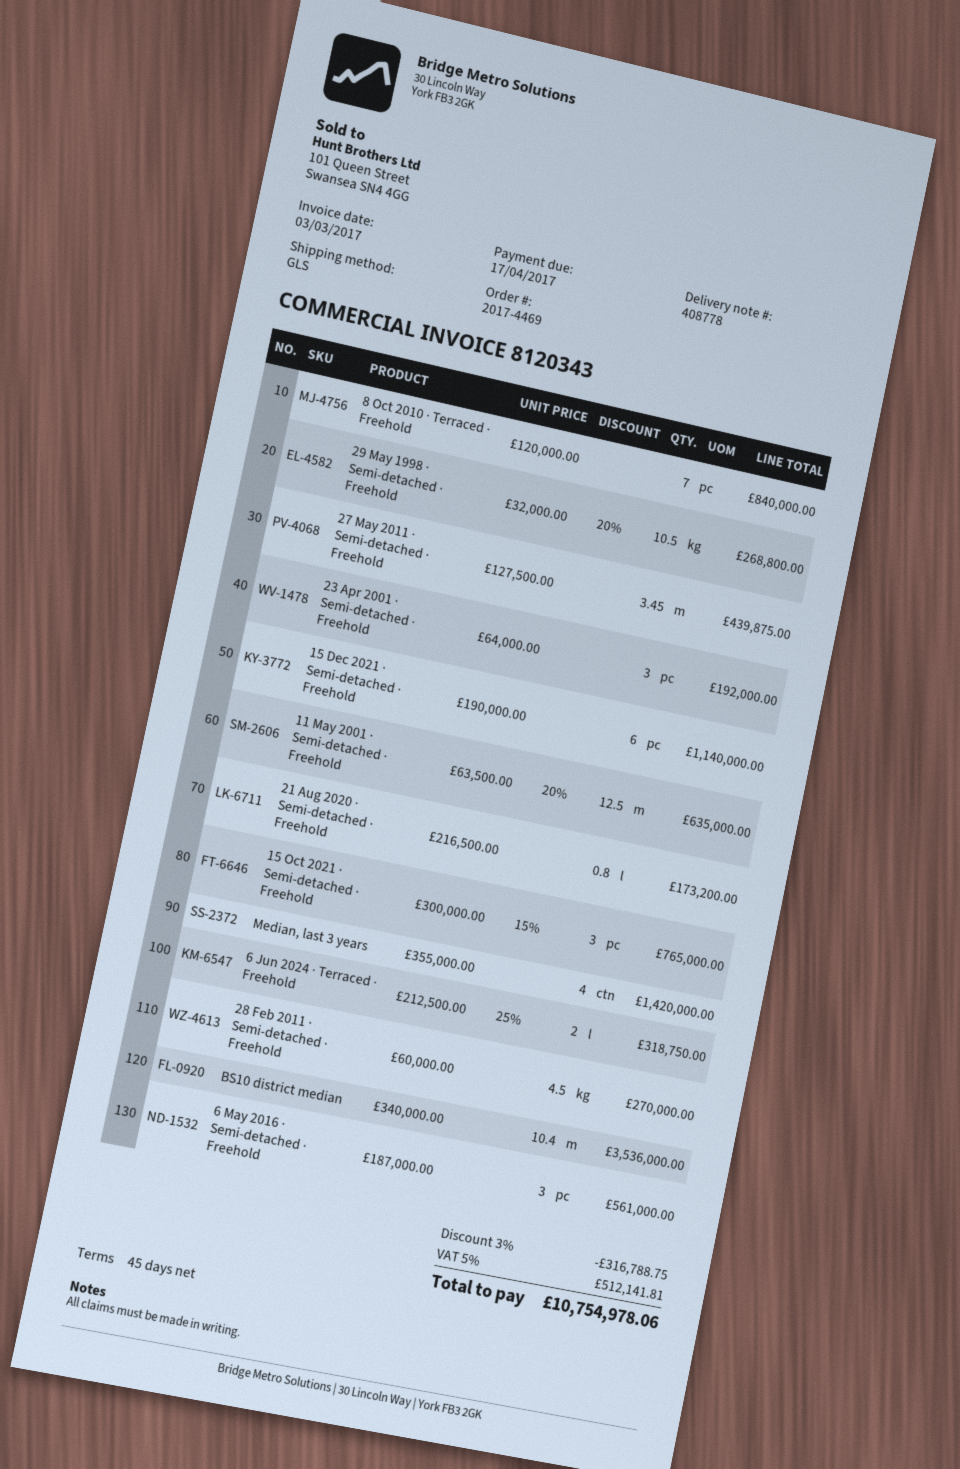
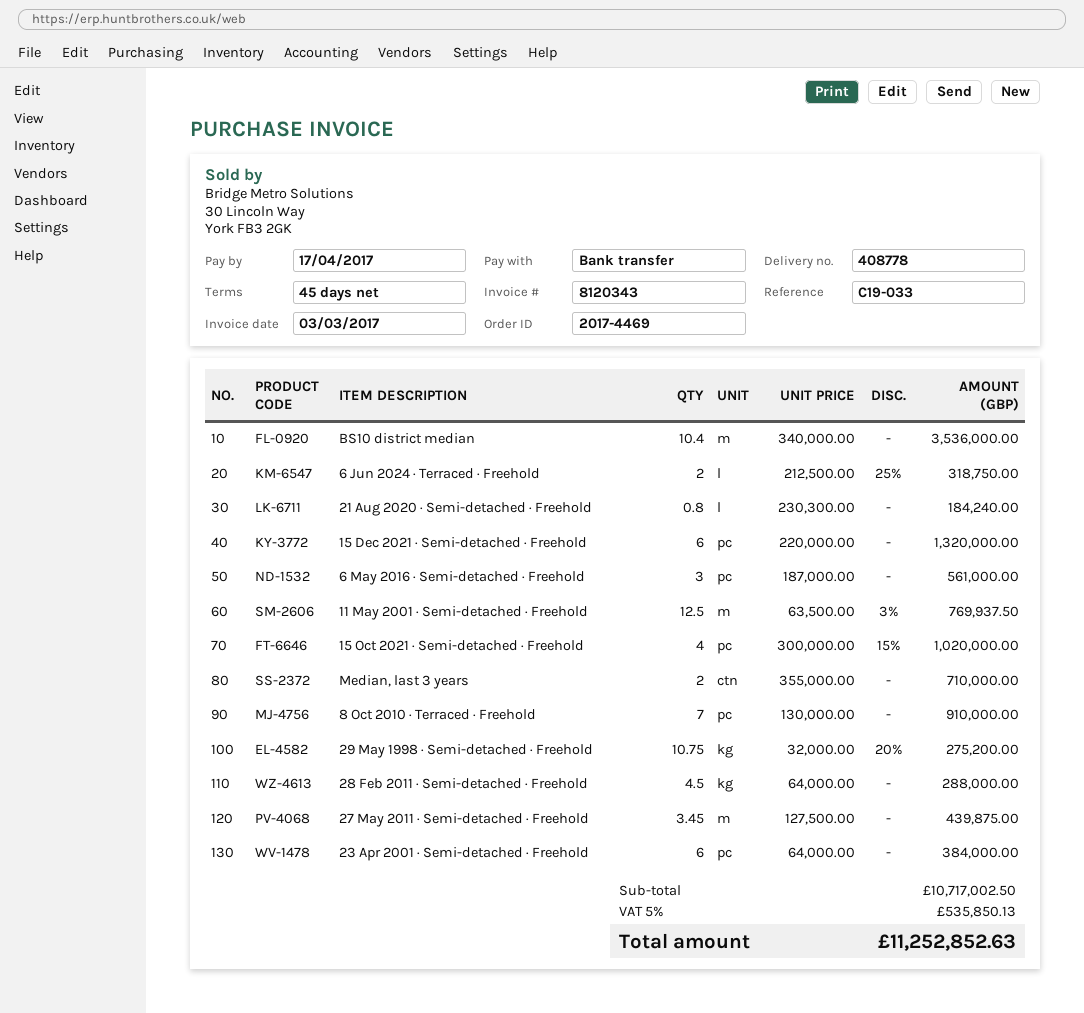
8 Oct 2010 · Terraced · Freehold: 7 x 120000.00 = 840000.00 -> 7 x 130000.00 = 910000.00
29 May 1998 · Semi-detached · Freehold: 10.5 x 32000.00 - 20% = 268800.00 -> 10.75 x 32000.00 - 20% = 275200.00
23 Apr 2001 · Semi-detached · Freehold: 3 x 64000.00 = 192000.00 -> 6 x 64000.00 = 384000.00
15 Dec 2021 · Semi-detached · Freehold: 6 x 190000.00 = 1140000.00 -> 6 x 220000.00 = 1320000.00
11 May 2001 · Semi-detached · Freehold: 12.5 x 63500.00 - 20% = 635000.00 -> 12.5 x 63500.00 - 3% = 769937.50
21 Aug 2020 · Semi-detached · Freehold: 0.8 x 216500.00 = 173200.00 -> 0.8 x 230300.00 = 184240.00
15 Oct 2021 · Semi-detached · Freehold: 3 x 300000.00 - 15% = 765000.00 -> 4 x 300000.00 - 15% = 1020000.00
Median, last 3 years: 4 x 355000.00 = 1420000.00 -> 2 x 355000.00 = 710000.00
28 Feb 2011 · Semi-detached · Freehold: 4.5 x 60000.00 = 270000.00 -> 4.5 x 64000.00 = 288000.00
discount: 3% = 316788.75 -> none
tax: 5% = 512141.81 -> 5% = 535850.13
total: 10754978.06 -> 11252852.63

